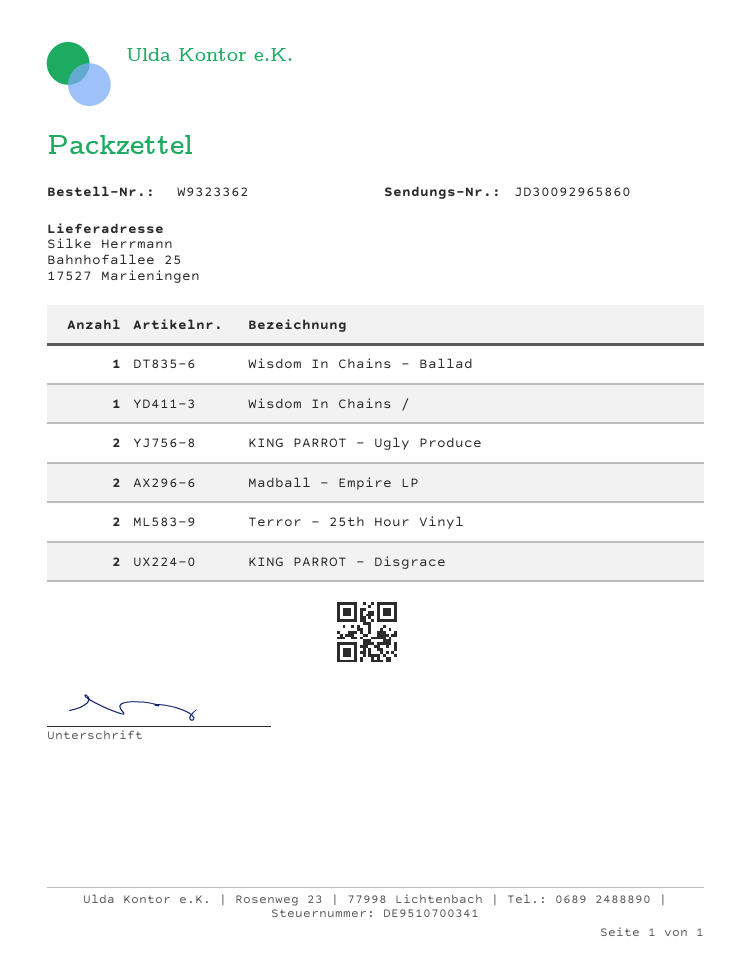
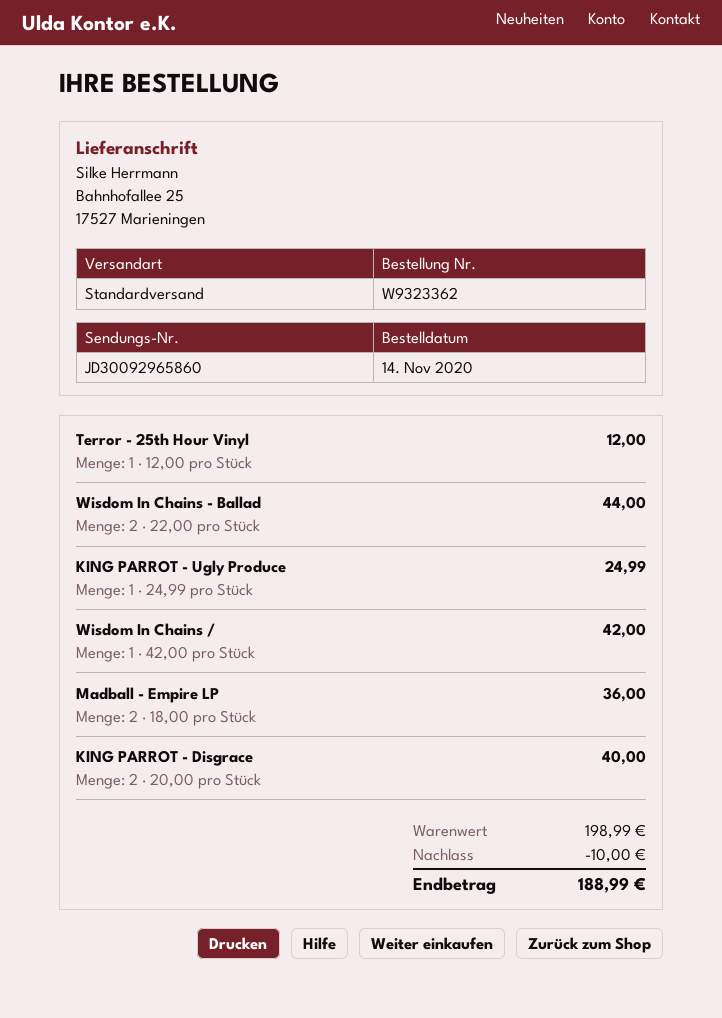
Wisdom In Chains - Ballad: 1 -> 2
KING PARROT - Ugly Produce: 2 -> 1
Terror - 25th Hour Vinyl: 2 -> 1

